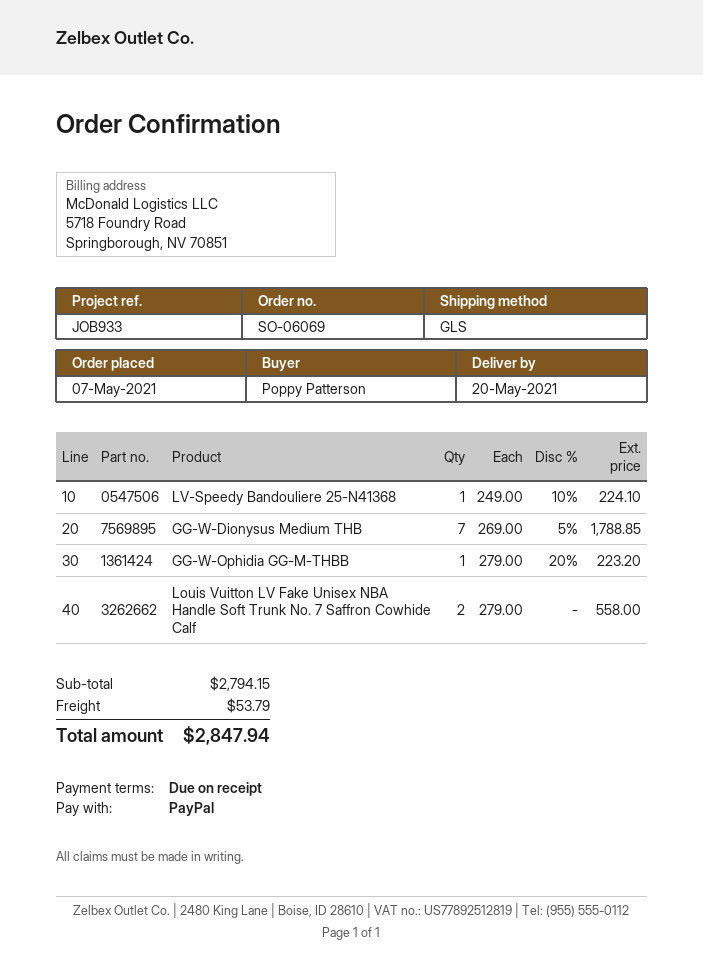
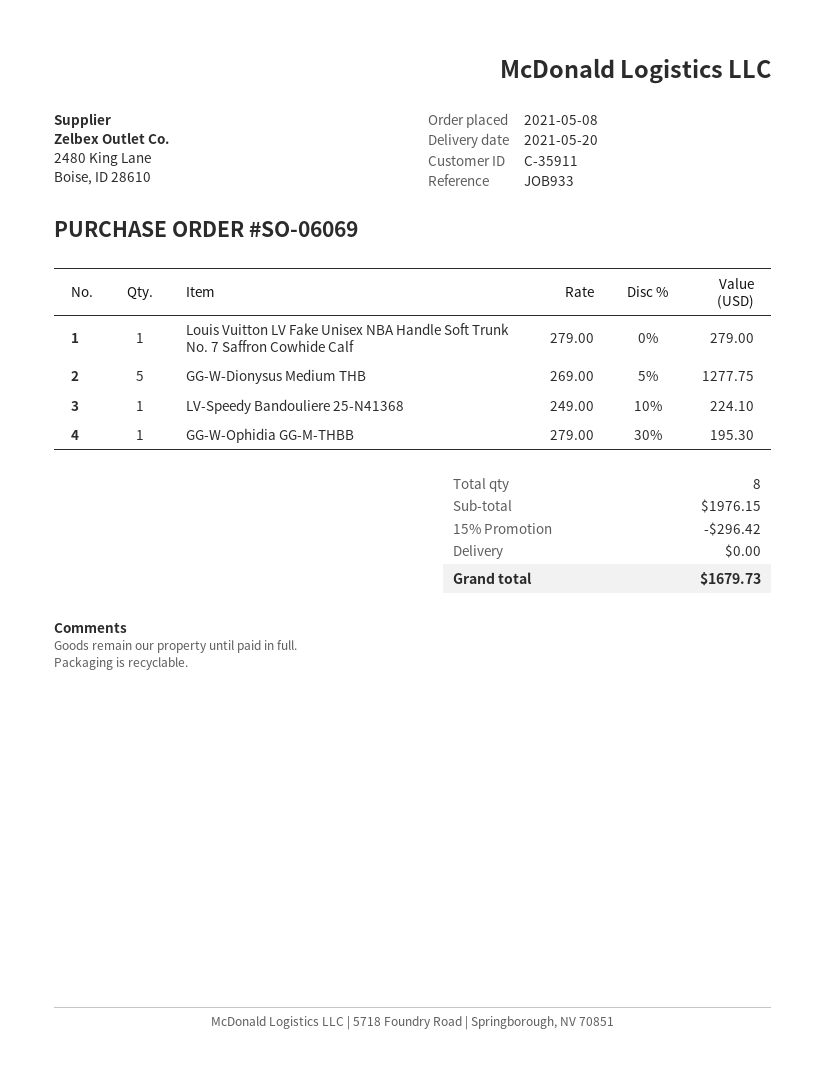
order date: 2021-05-07 -> 2021-05-08
GG-W-Dionysus Medium THB: 7 x 269.00 - 5% = 1788.85 -> 5 x 269.00 - 5% = 1277.75
GG-W-Ophidia GG-M-THBB: 1 x 279.00 - 20% = 223.20 -> 1 x 279.00 - 30% = 195.30
Louis Vuitton LV Fake Unisex NBA Handle Soft Trunk No. 7 Saffron Cowhide Calf: 2 x 279.00 = 558.00 -> 1 x 279.00 = 279.00
subtotal: 2794.15 -> 1976.15
discount: none -> 15% = 296.42
shipping: 53.79 -> 0.00
total: 2847.94 -> 1679.73

